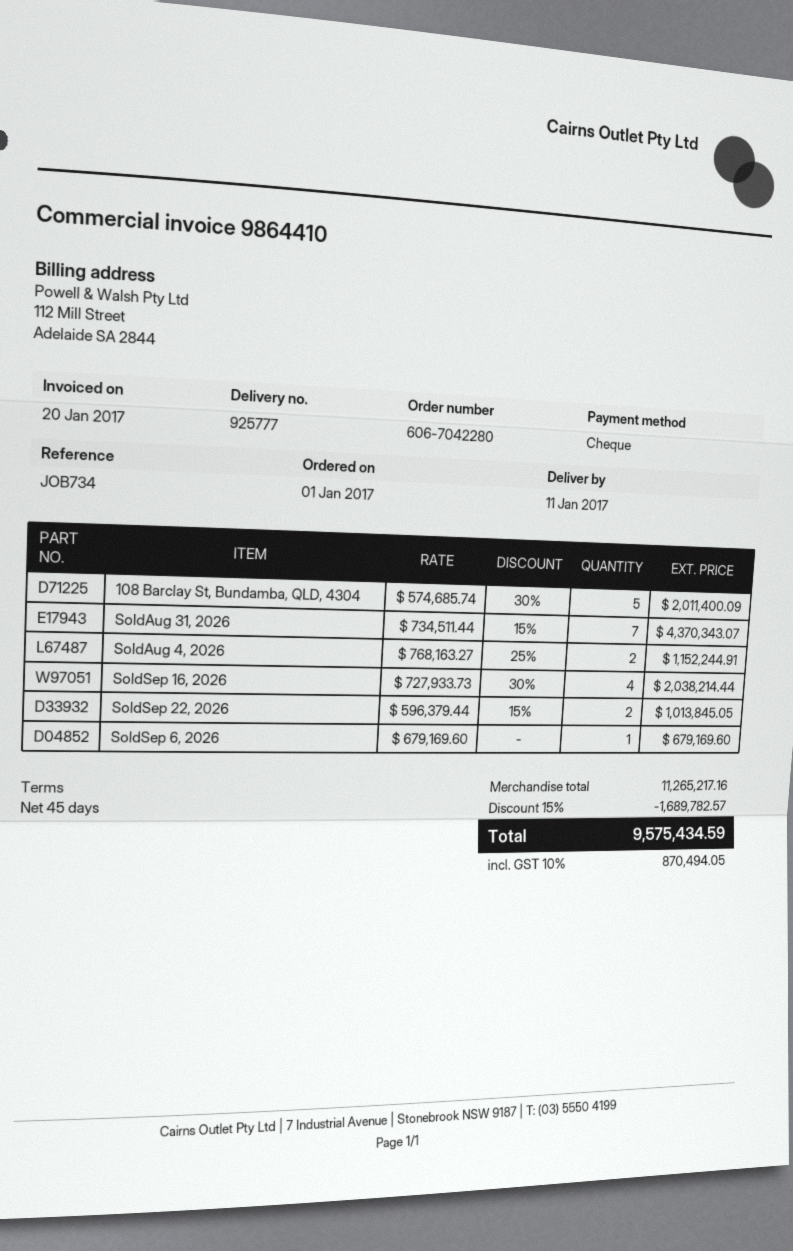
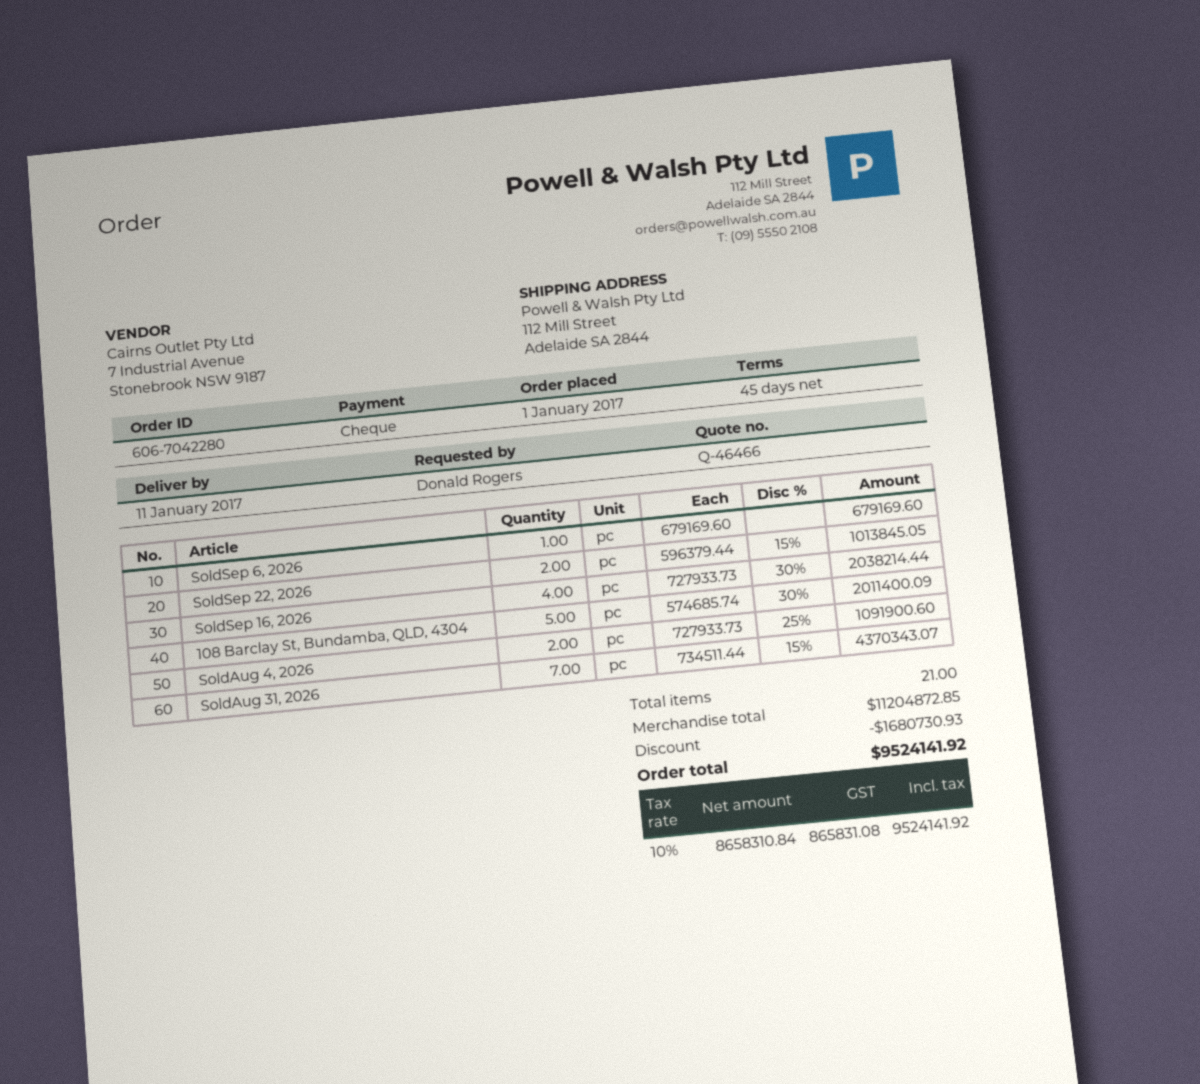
SoldAug 4, 2026: 2 x 768163.27 - 25% = 1152244.91 -> 2 x 727933.73 - 25% = 1091900.60
subtotal: 11265217.16 -> 11204872.85
discount: 1689782.57 -> 1680730.93
tax: 10% = 870494.05 -> 10% = 865831.08
total: 9575434.59 -> 9524141.92

